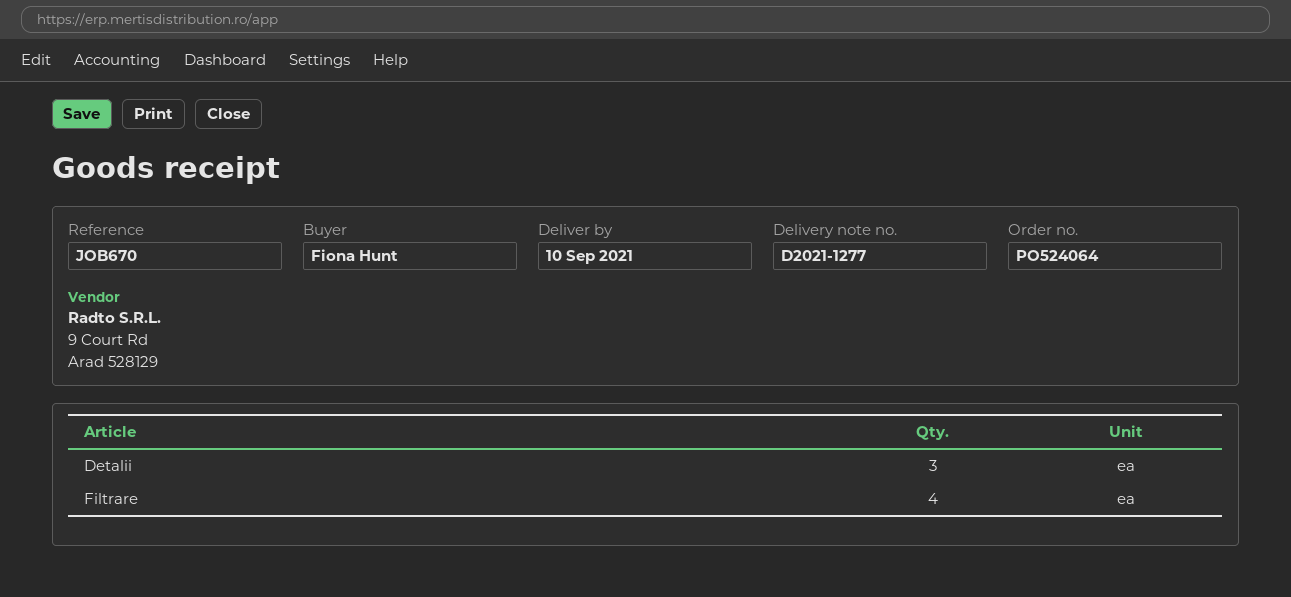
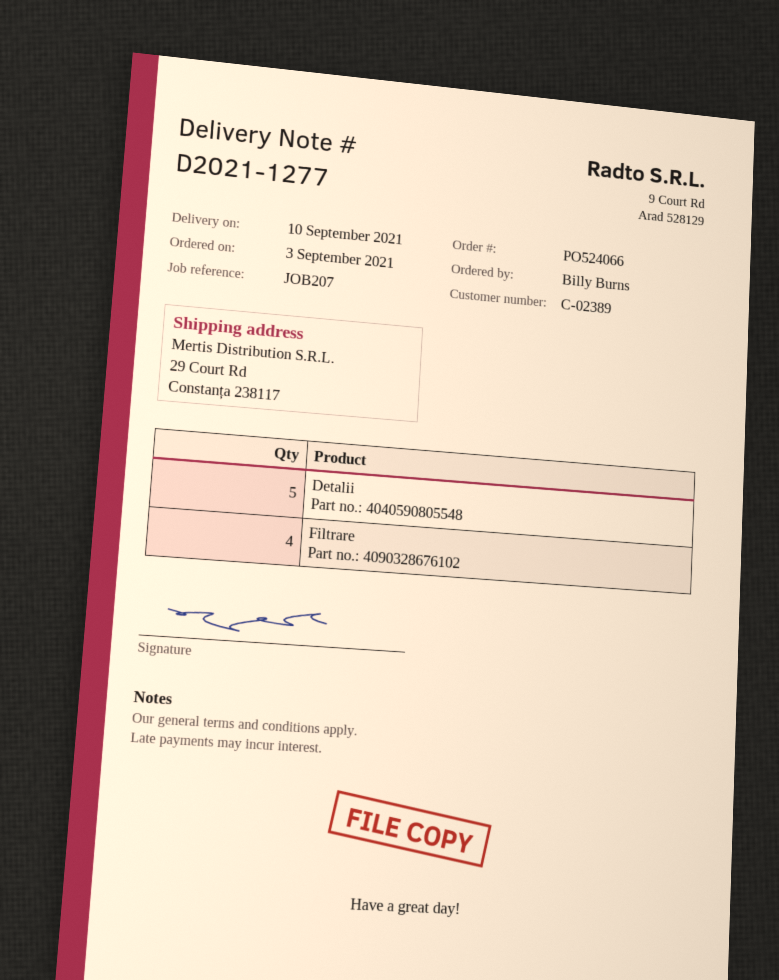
order number: PO524064 -> PO524066
reference: JOB670 -> JOB207
ordered by: Fiona Hunt -> Billy Burns
Detalii: 3 -> 5

